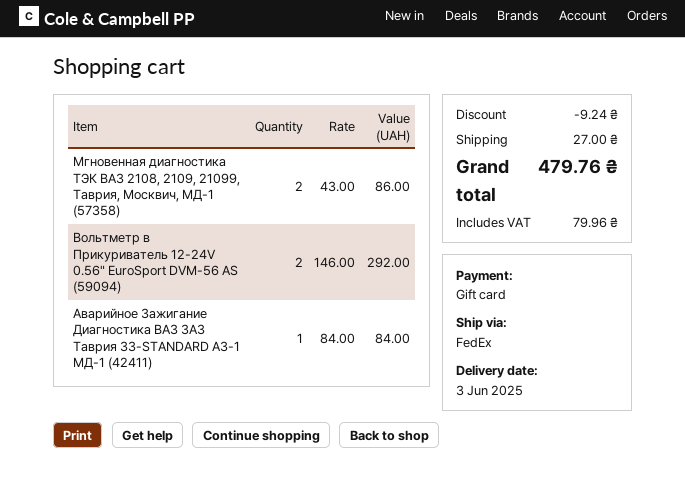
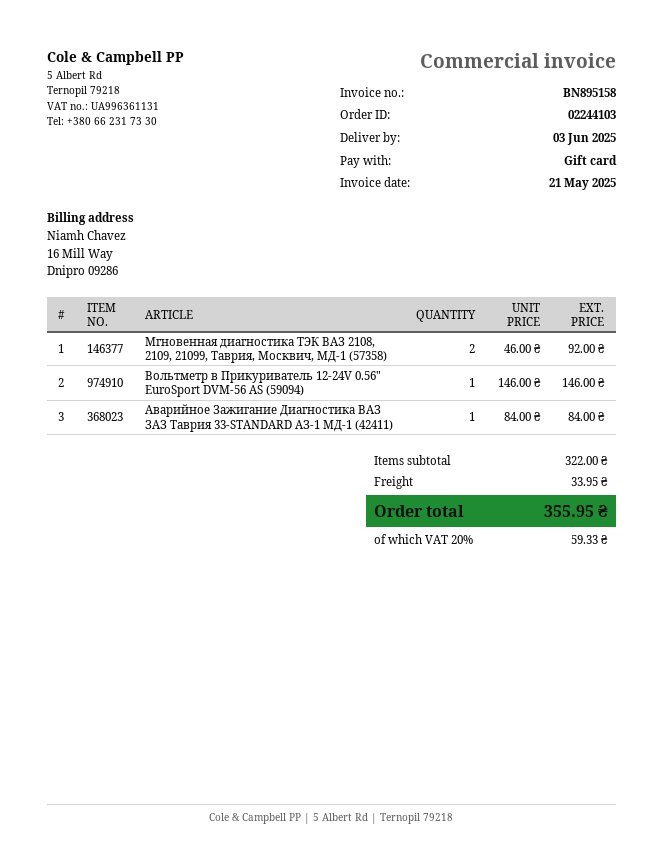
Мгновенная диагностика ТЭК ВАЗ 2108, 2109, 21099, Таврия, Москвич, МД-1 (57358): 2 x 43.00 = 86.00 -> 2 x 46.00 = 92.00
Вольтметр в Прикуриватель 12-24V 0.56" EuroSport DVM-56 AS (59094): 2 x 146.00 = 292.00 -> 1 x 146.00 = 146.00
discount: 9.24 -> none
shipping: 27.00 -> 33.95
tax: 79.96 -> 59.33
total: 479.76 -> 355.95

